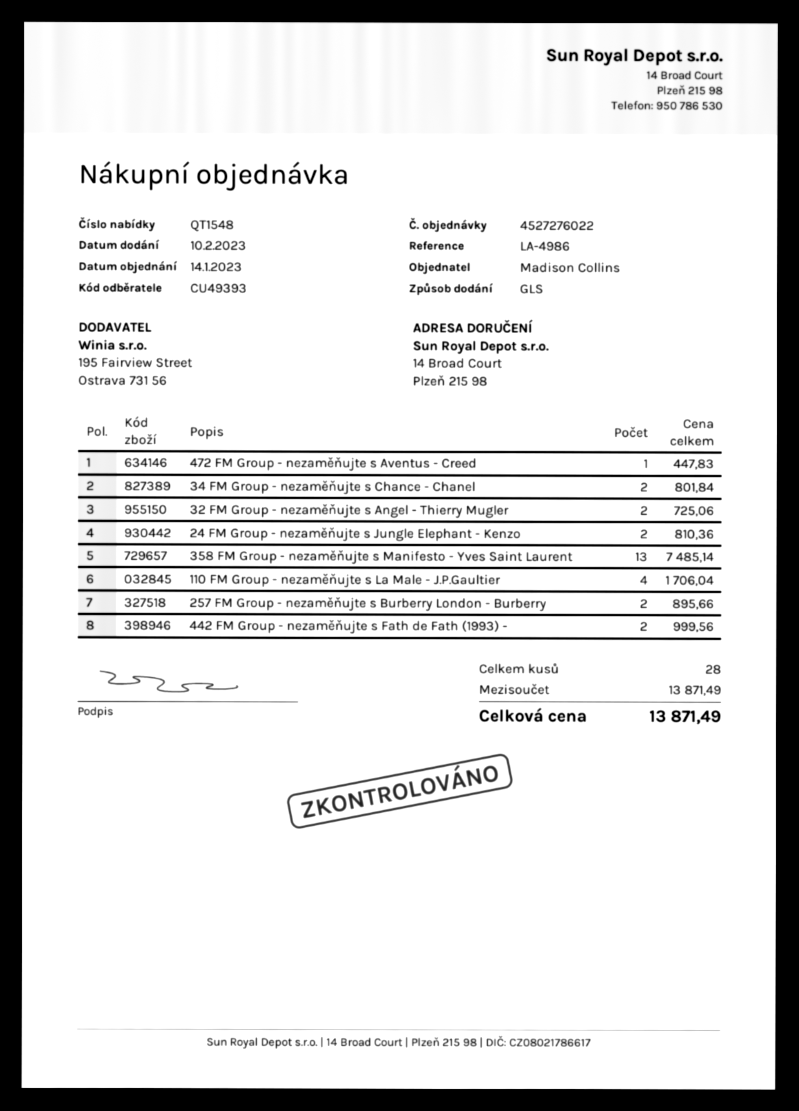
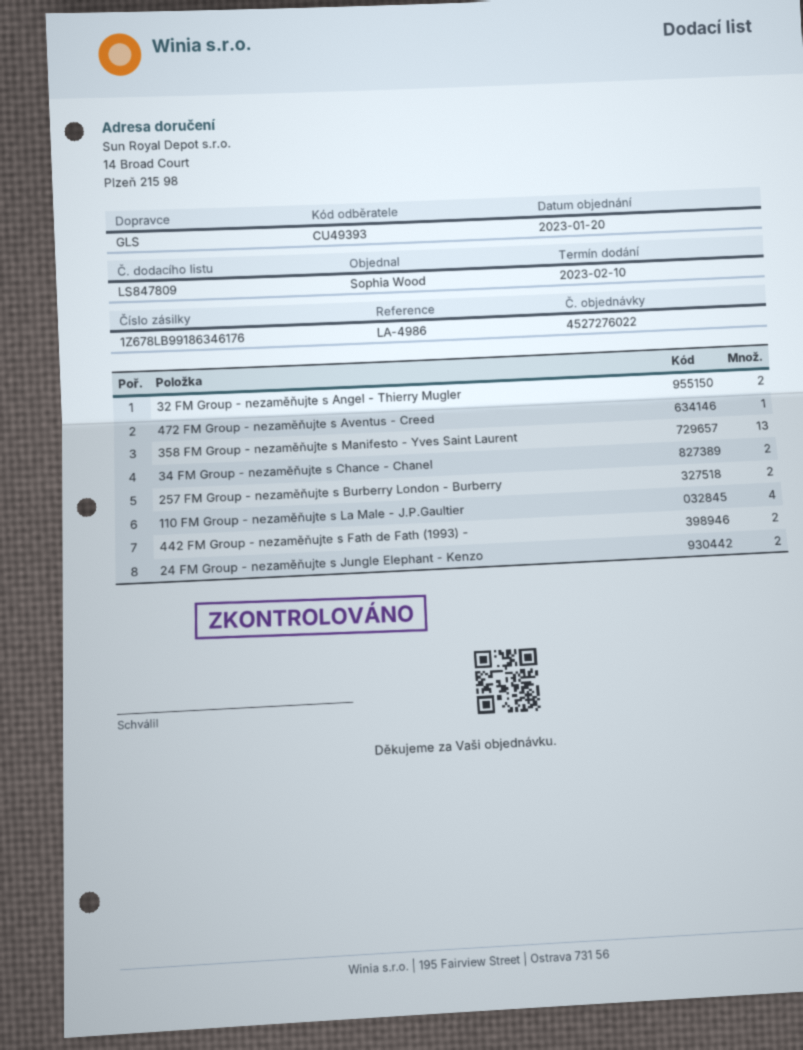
order date: 2023-01-14 -> 2023-01-20
ordered by: Madison Collins -> Sophia Wood

